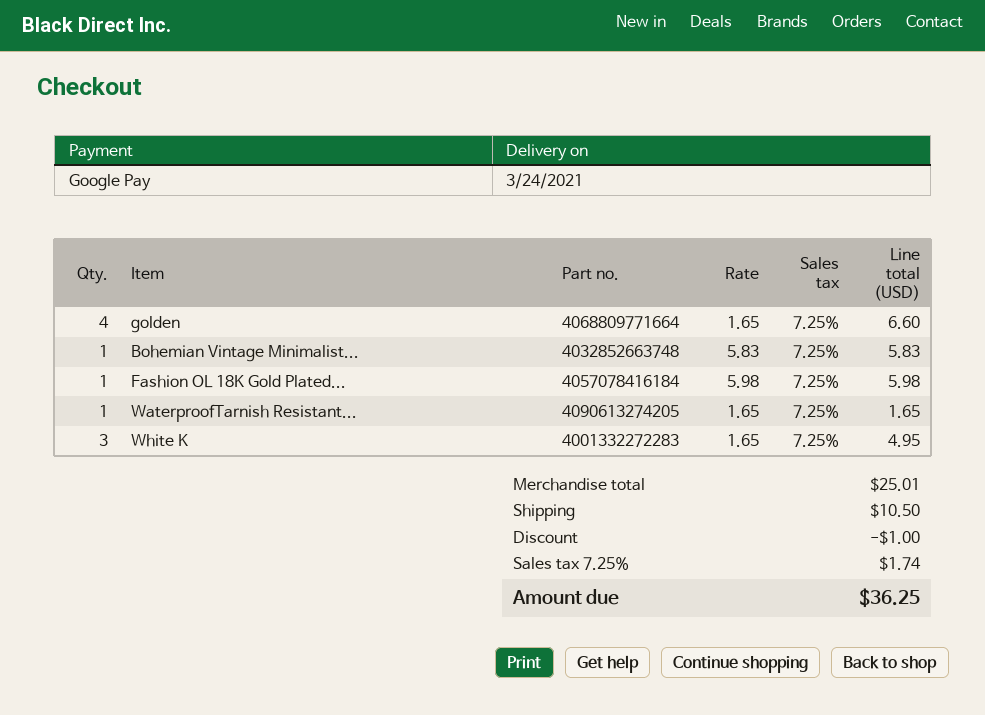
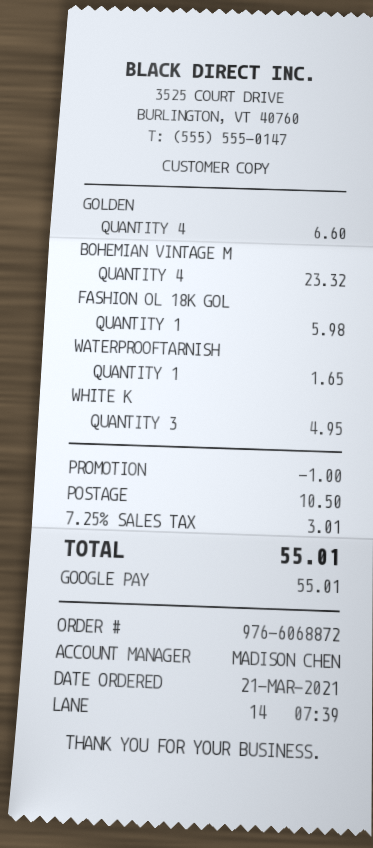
Bohemian Vintage Minimalist...: 1 for 5.83 -> 4 for 23.32
tax: 7.25% = 1.74 -> 7.25% = 3.01
total: 36.25 -> 55.01

